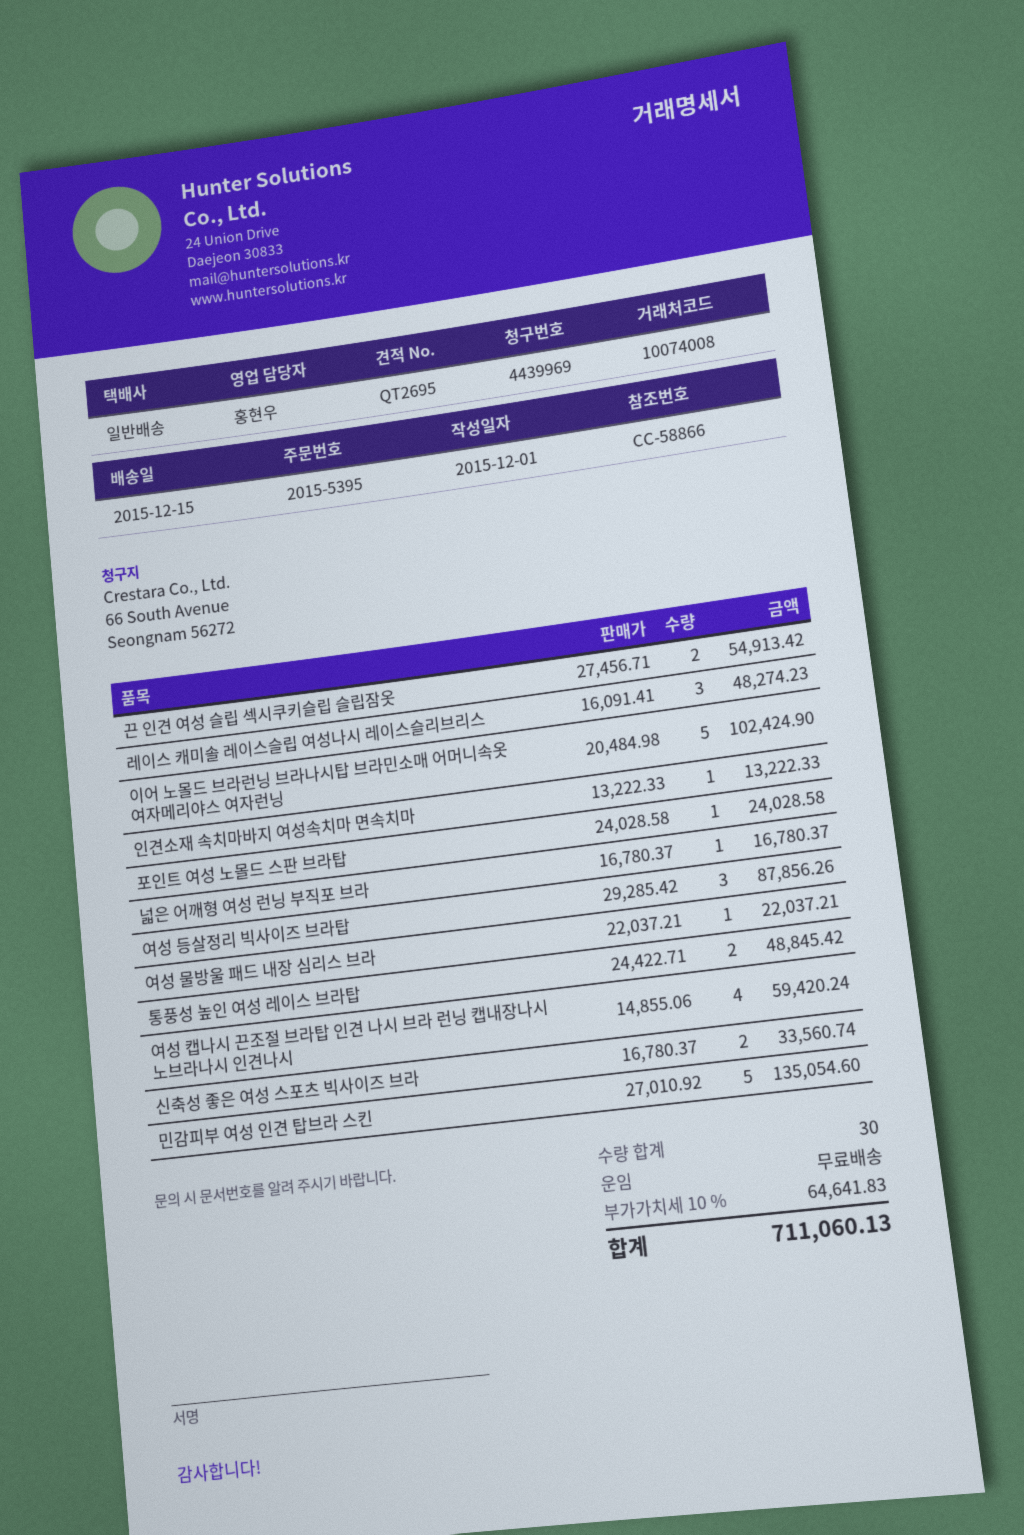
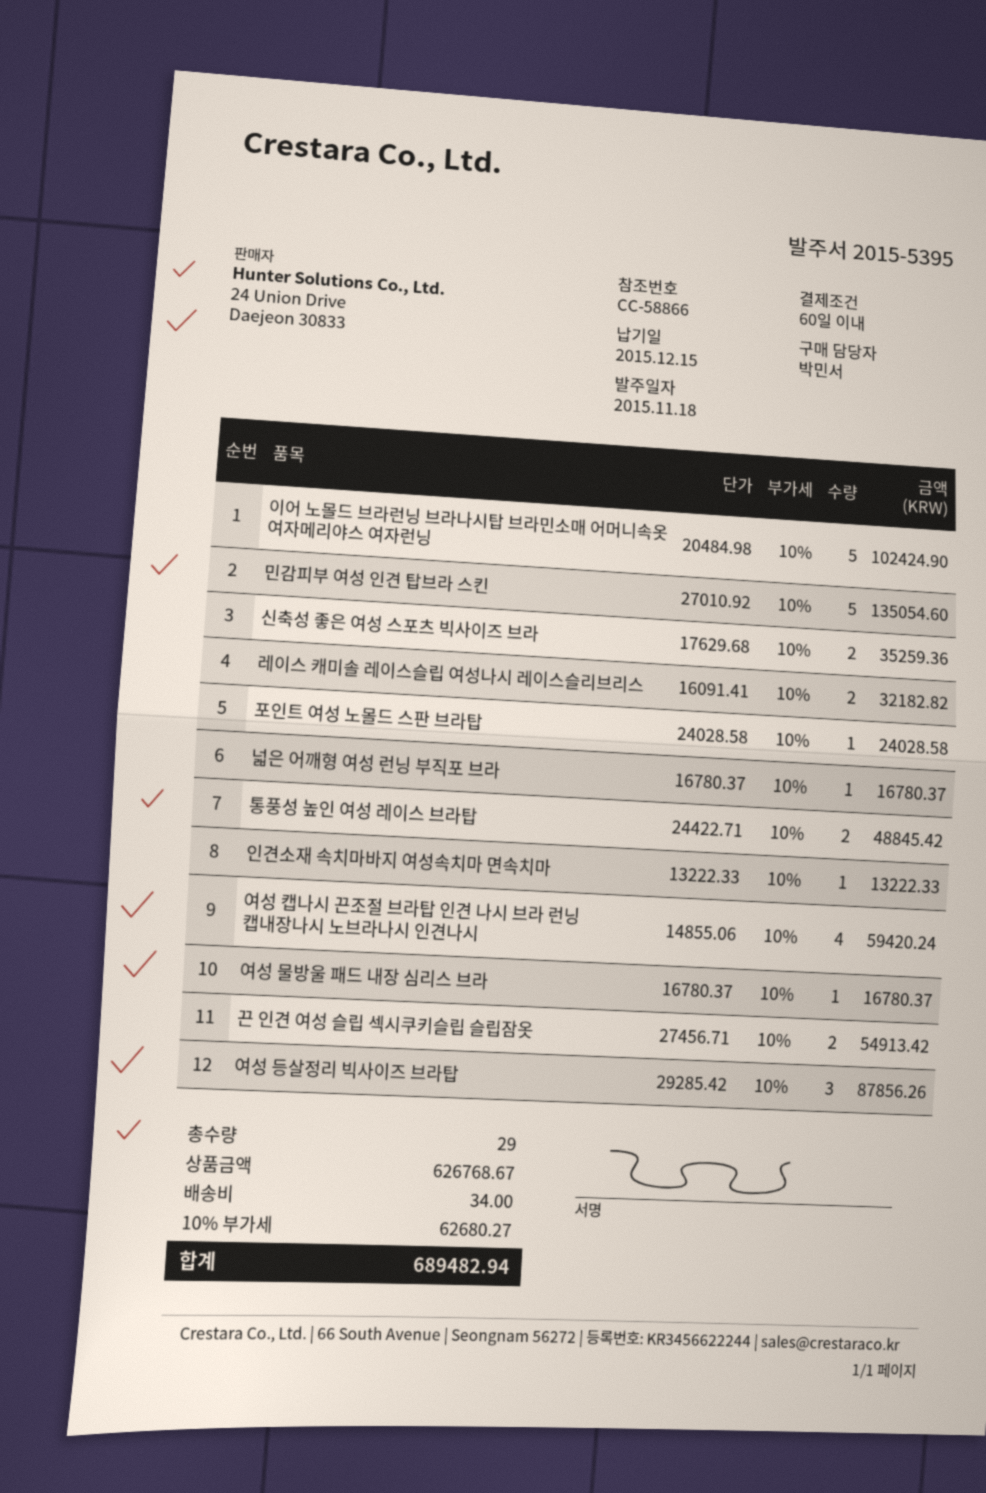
레이스 캐미솔 레이스슬립 여성나시 레이스슬리브리스: 3 x 16091.41 = 48274.23 -> 2 x 16091.41 = 32182.82
여성 물방울 패드 내장 심리스 브라: 1 x 22037.21 = 22037.21 -> 1 x 16780.37 = 16780.37
신축성 좋은 여성 스포츠 빅사이즈 브라: 2 x 16780.37 = 33560.74 -> 2 x 17629.68 = 35259.36
total quantity: 30 -> 29
shipping: 0.00 -> 34.00
tax: 10% = 64641.83 -> 10% = 62680.27
total: 711060.13 -> 689482.94

